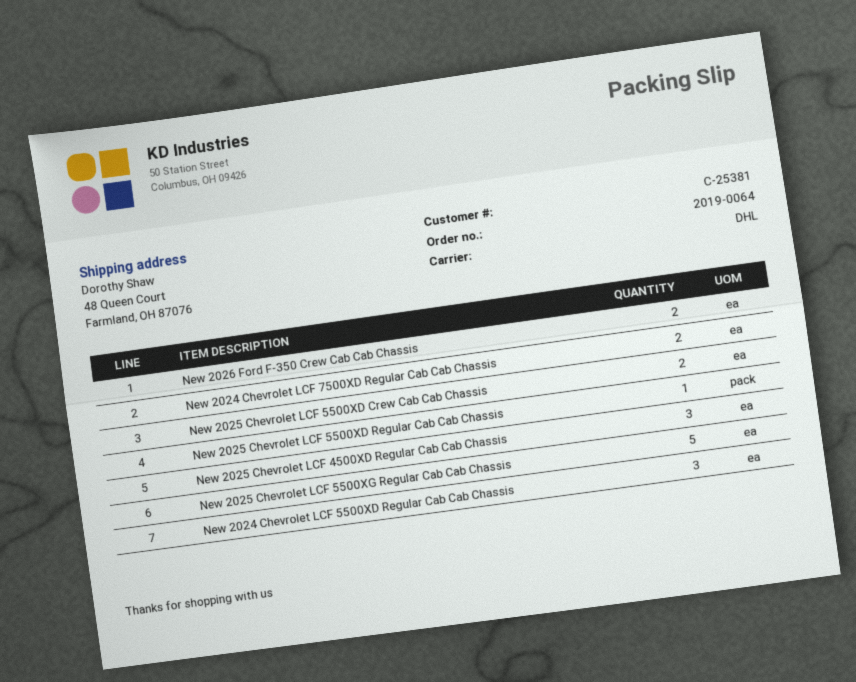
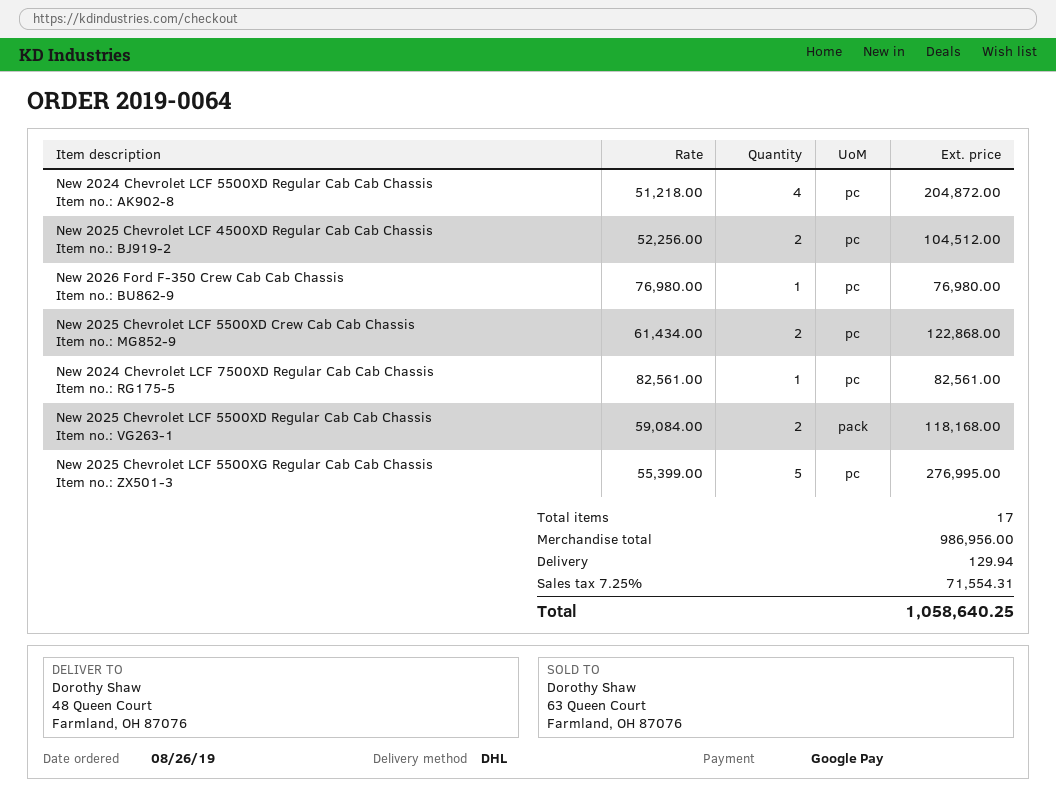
New 2026 Ford F-350 Crew Cab Cab Chassis: 2 -> 1
New 2024 Chevrolet LCF 7500XD Regular Cab Cab Chassis: 2 -> 1
New 2025 Chevrolet LCF 5500XD Regular Cab Cab Chassis: 1 -> 2
New 2025 Chevrolet LCF 4500XD Regular Cab Cab Chassis: 3 -> 2
New 2024 Chevrolet LCF 5500XD Regular Cab Cab Chassis: 3 -> 4

